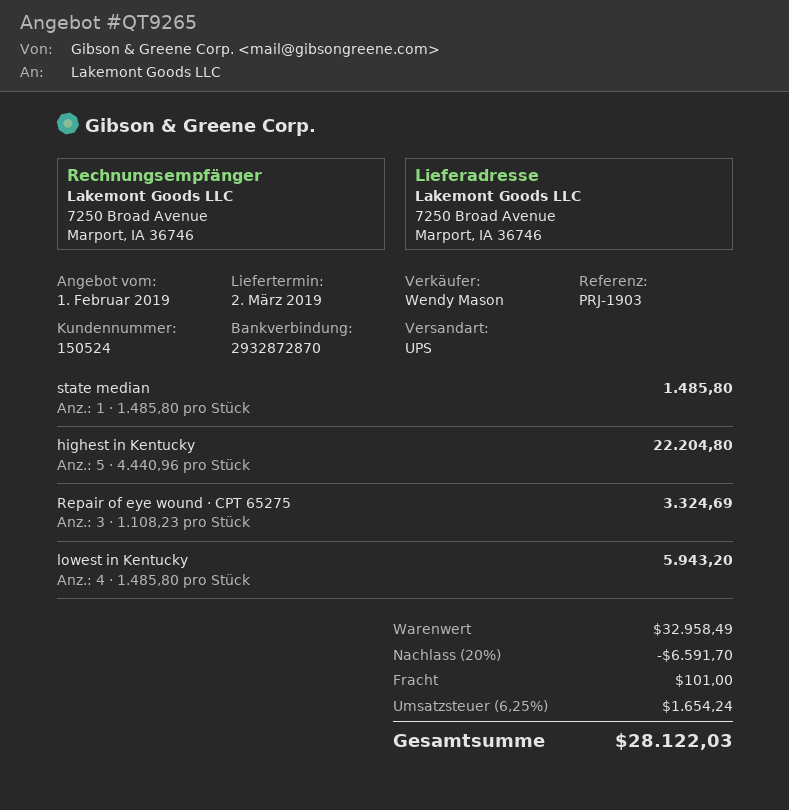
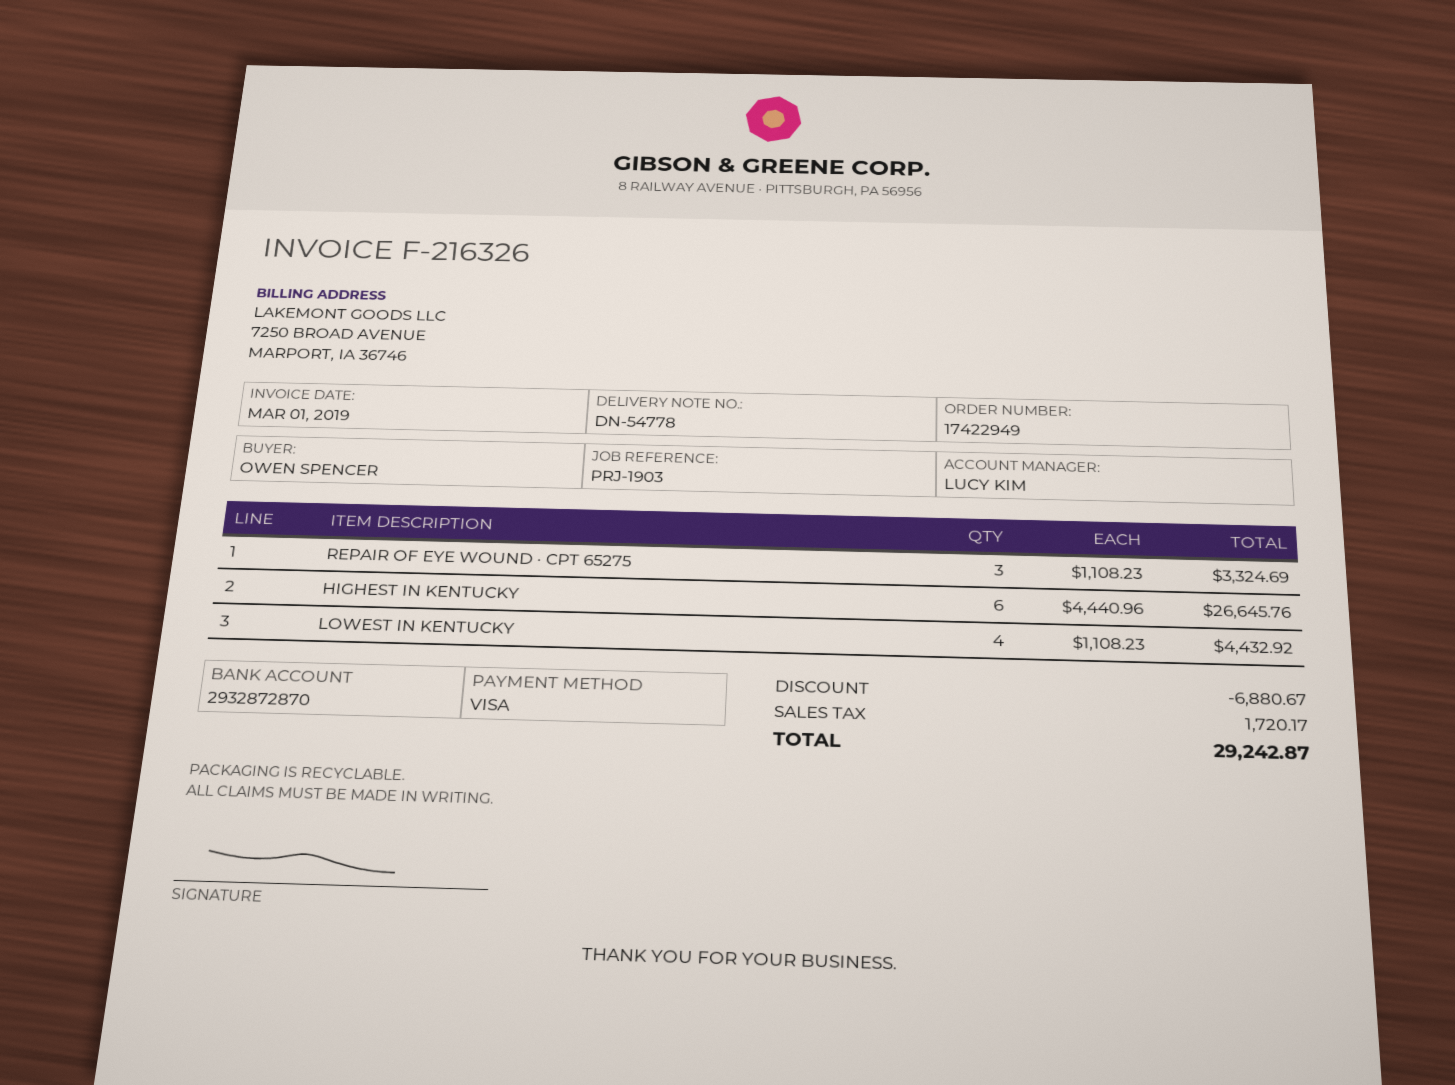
sales rep: Wendy Mason -> LUCY KIM
state median: 1 x 1485.80 = 1485.80 -> none
highest in Kentucky: 5 x 4440.96 = 22204.80 -> 6 x 4440.96 = 26645.76
lowest in Kentucky: 4 x 1485.80 = 5943.20 -> 4 x 1108.23 = 4432.92
discount: 6591.70 -> 6880.67
shipping: 101.00 -> none
tax: 1654.24 -> 1720.17
total: 28122.03 -> 29242.87

